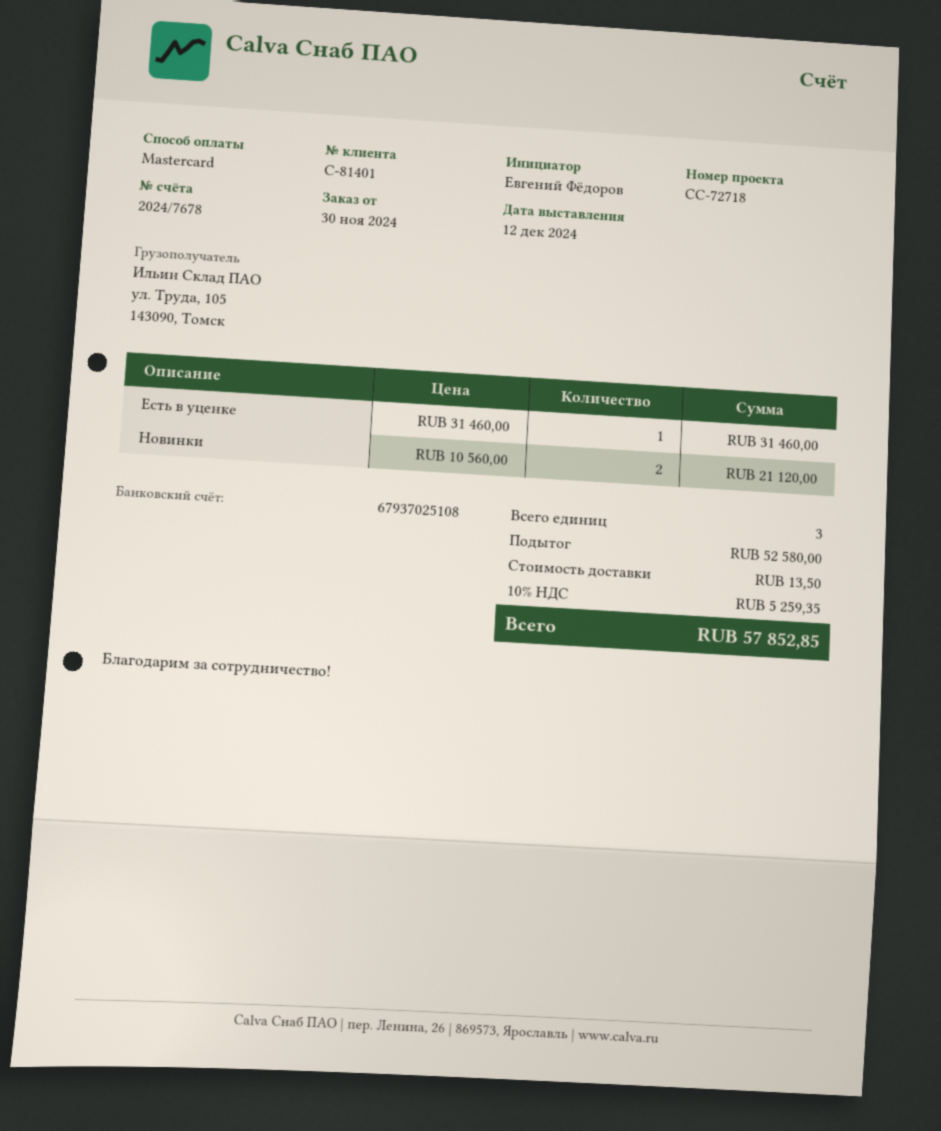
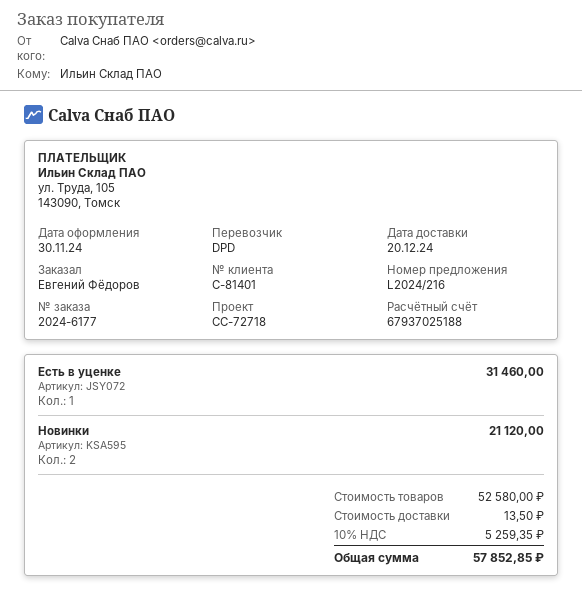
bank account: 67937025108 -> 67937025188

